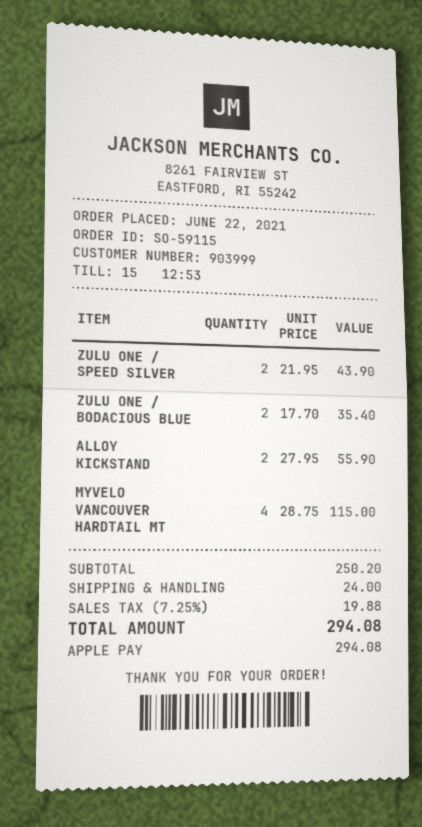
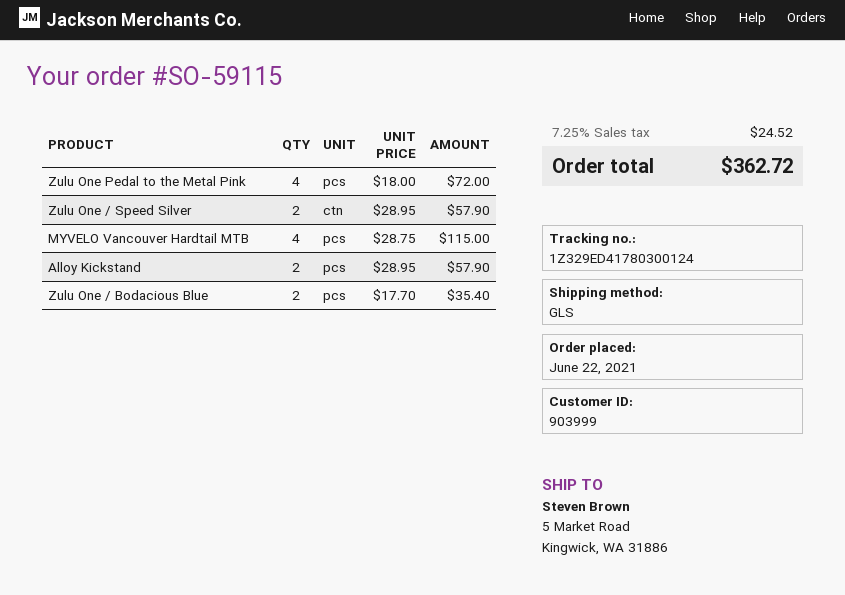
ZULU ONE / SPEED SILVER: 2 x 21.95 = 43.90 -> 2 x 28.95 = 57.90
ALLOY KICKSTAND: 2 x 27.95 = 55.90 -> 2 x 28.95 = 57.90
Zulu One Pedal to the Metal Pink: none -> 4 x 18.00 = 72.00
shipping: 24.00 -> none
tax: 7.25% = 19.88 -> 7.25% = 24.52
total: 294.08 -> 362.72

